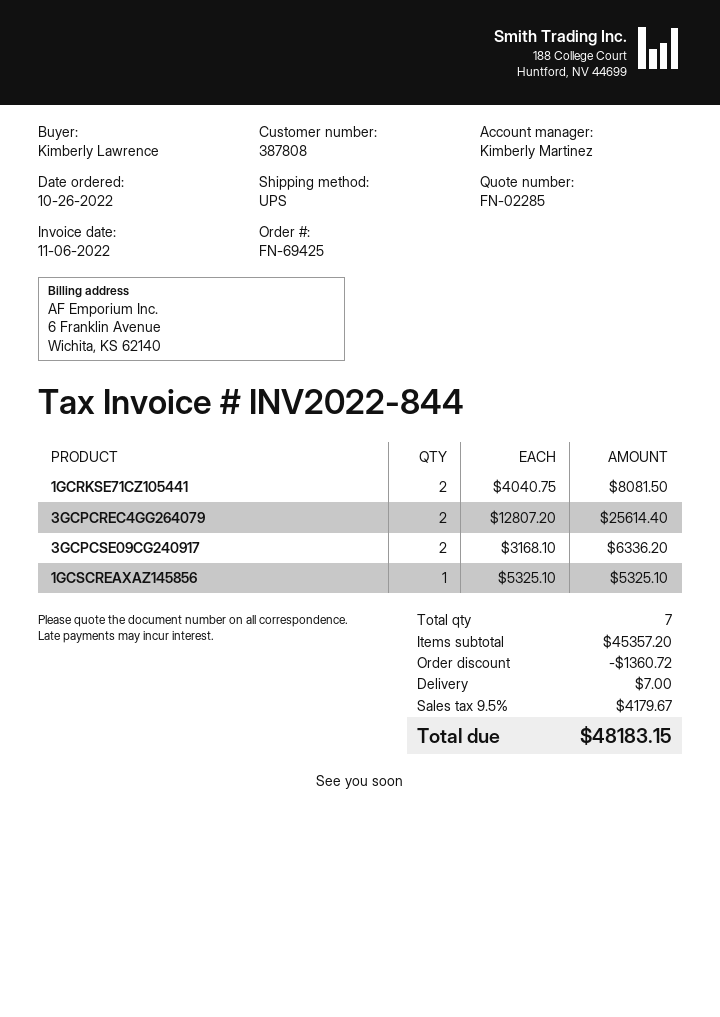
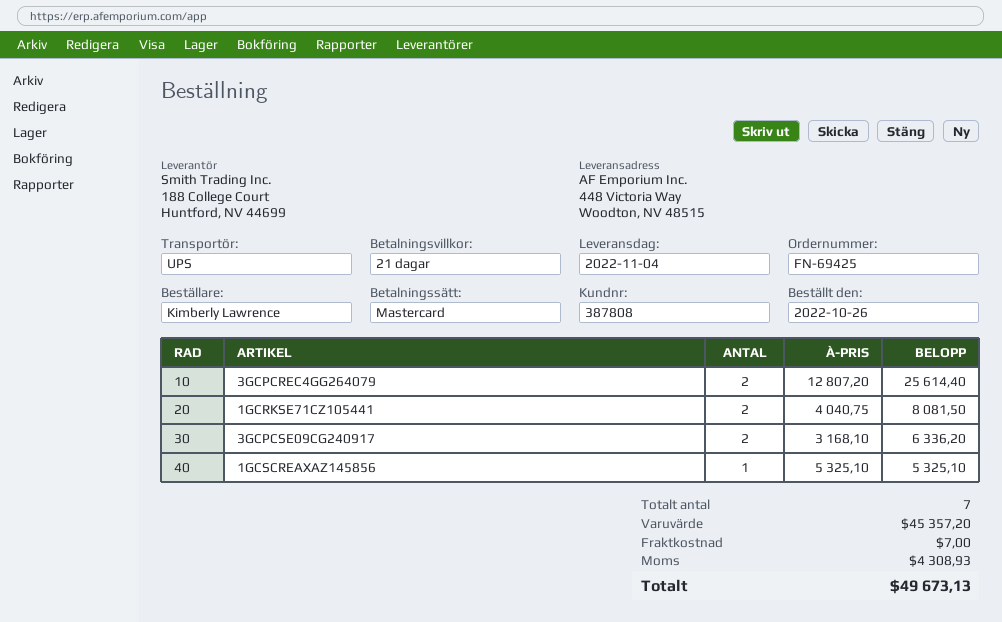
discount: 1360.72 -> none
tax: 4179.67 -> 4308.93
total: 48183.15 -> 49673.13

